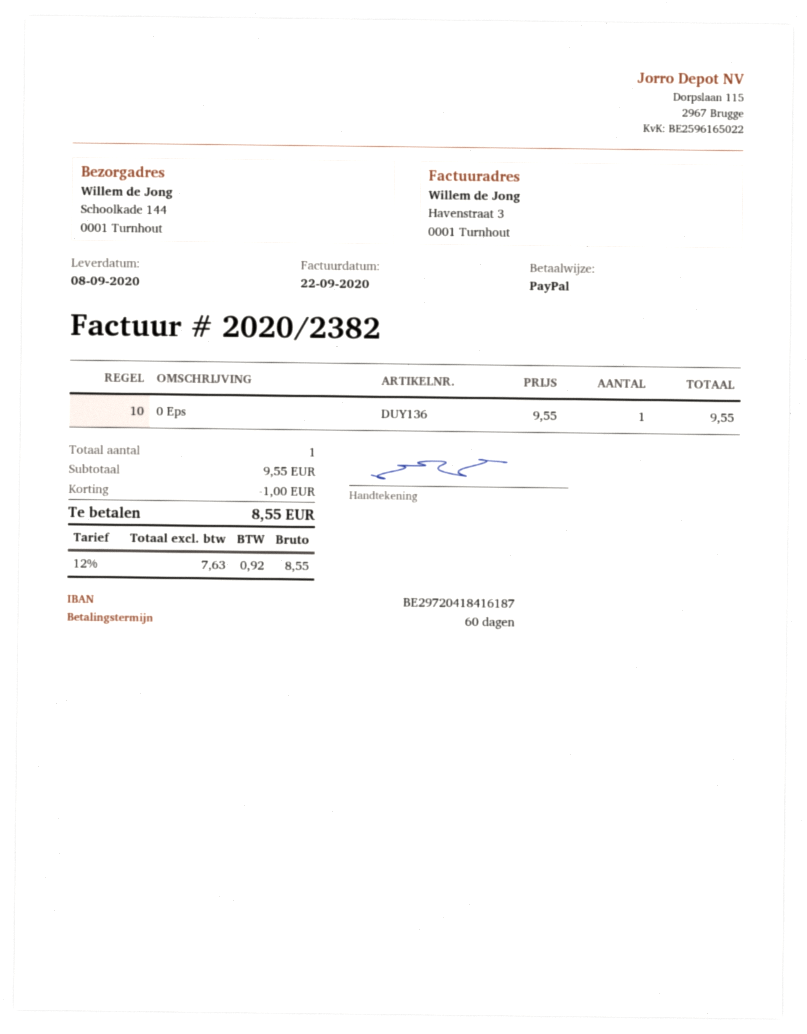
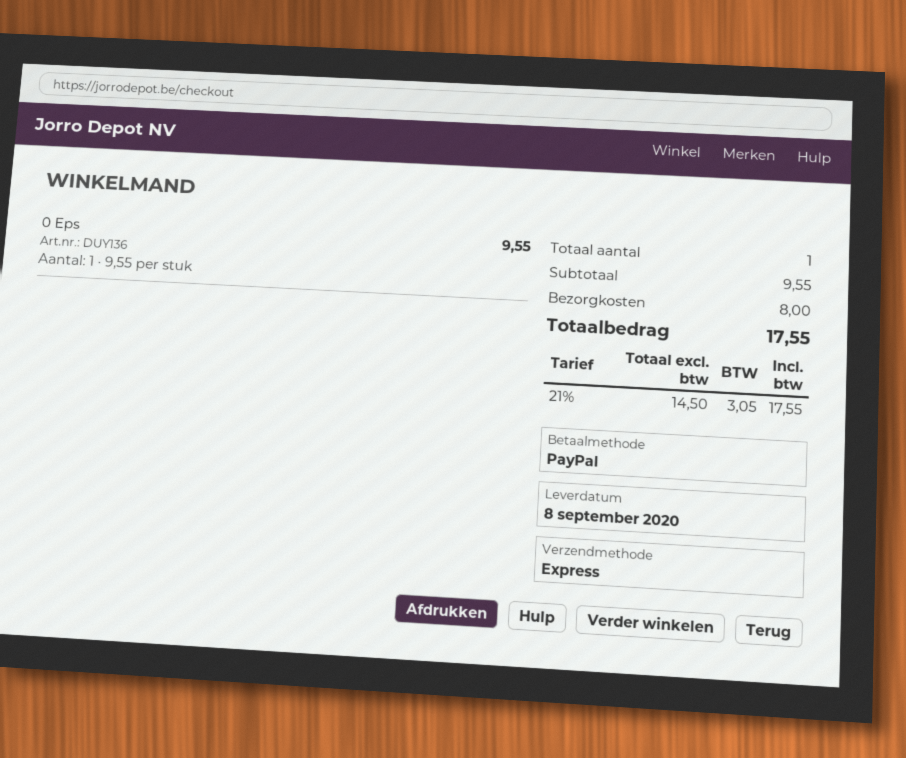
discount: 1.00 -> none
shipping: none -> 8.00
net: 7.63 -> 14.50
tax: 12% = 0.92 -> 21% = 3.05
total: 8.55 -> 17.55

